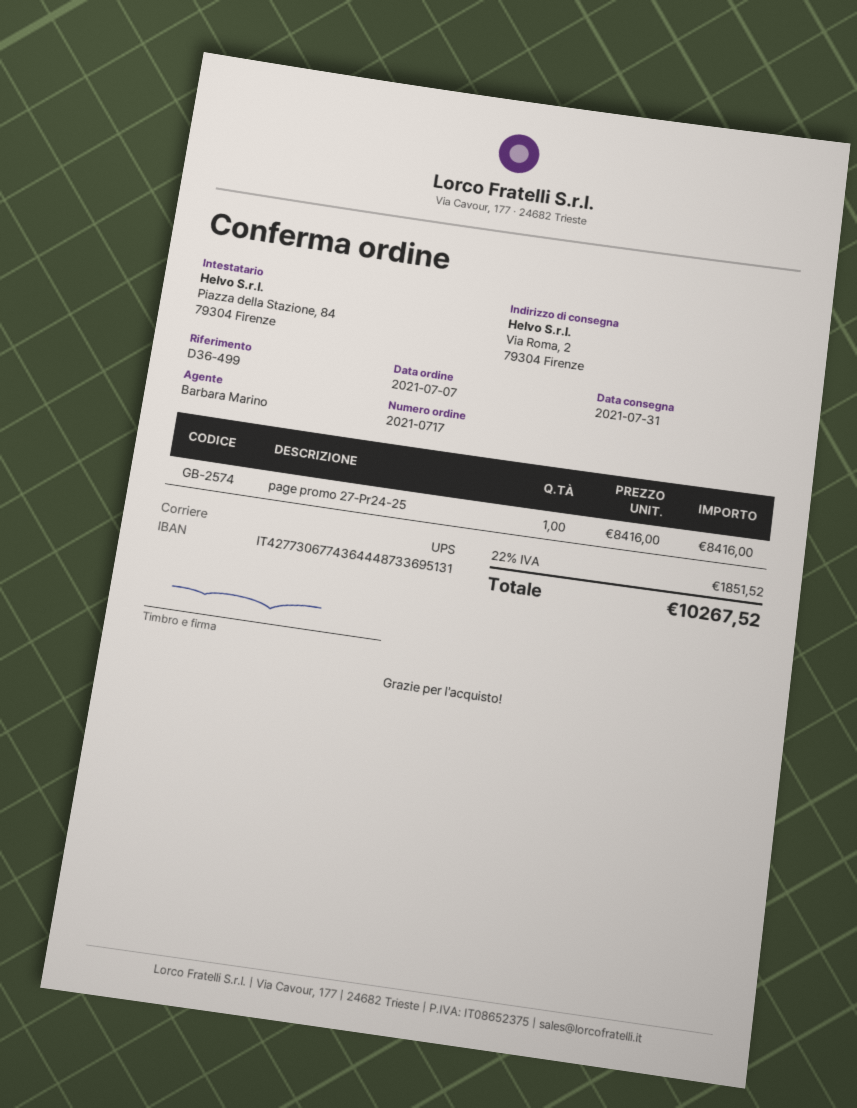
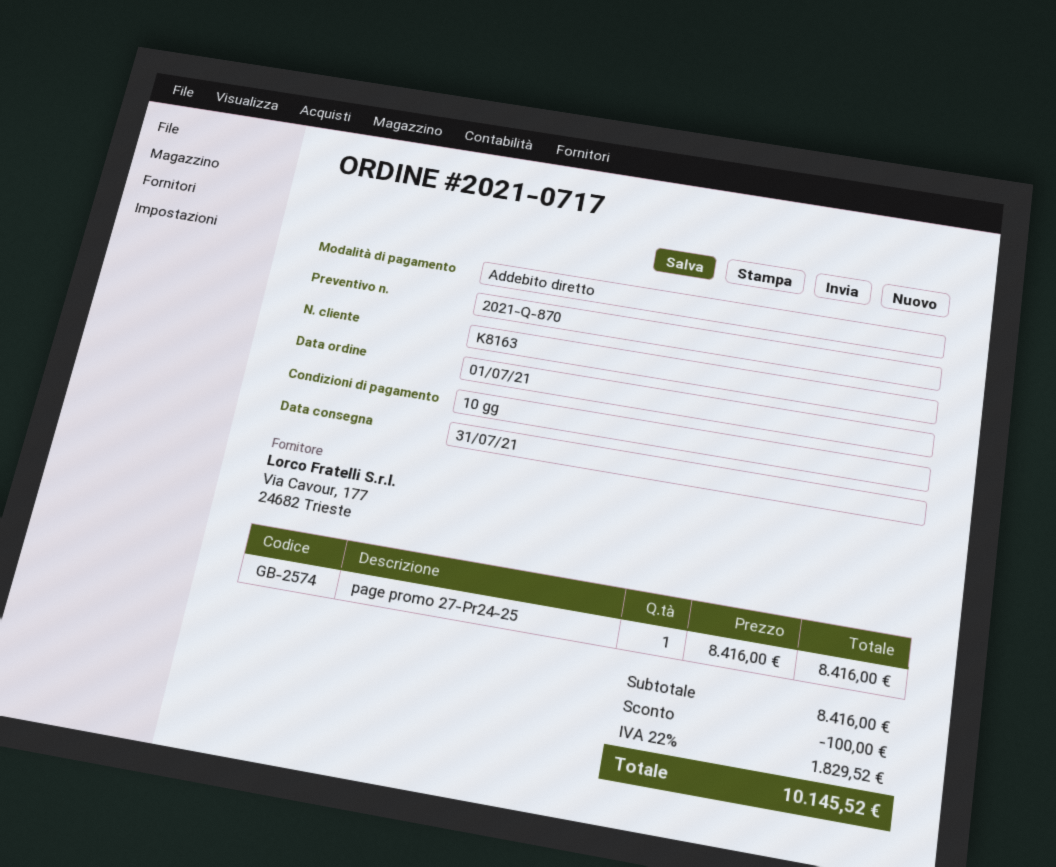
order date: 2021-07-07 -> 2021-07-01
discount: none -> 100.00
tax: 22% = 1851.52 -> 22% = 1829.52
total: 10267.52 -> 10145.52

